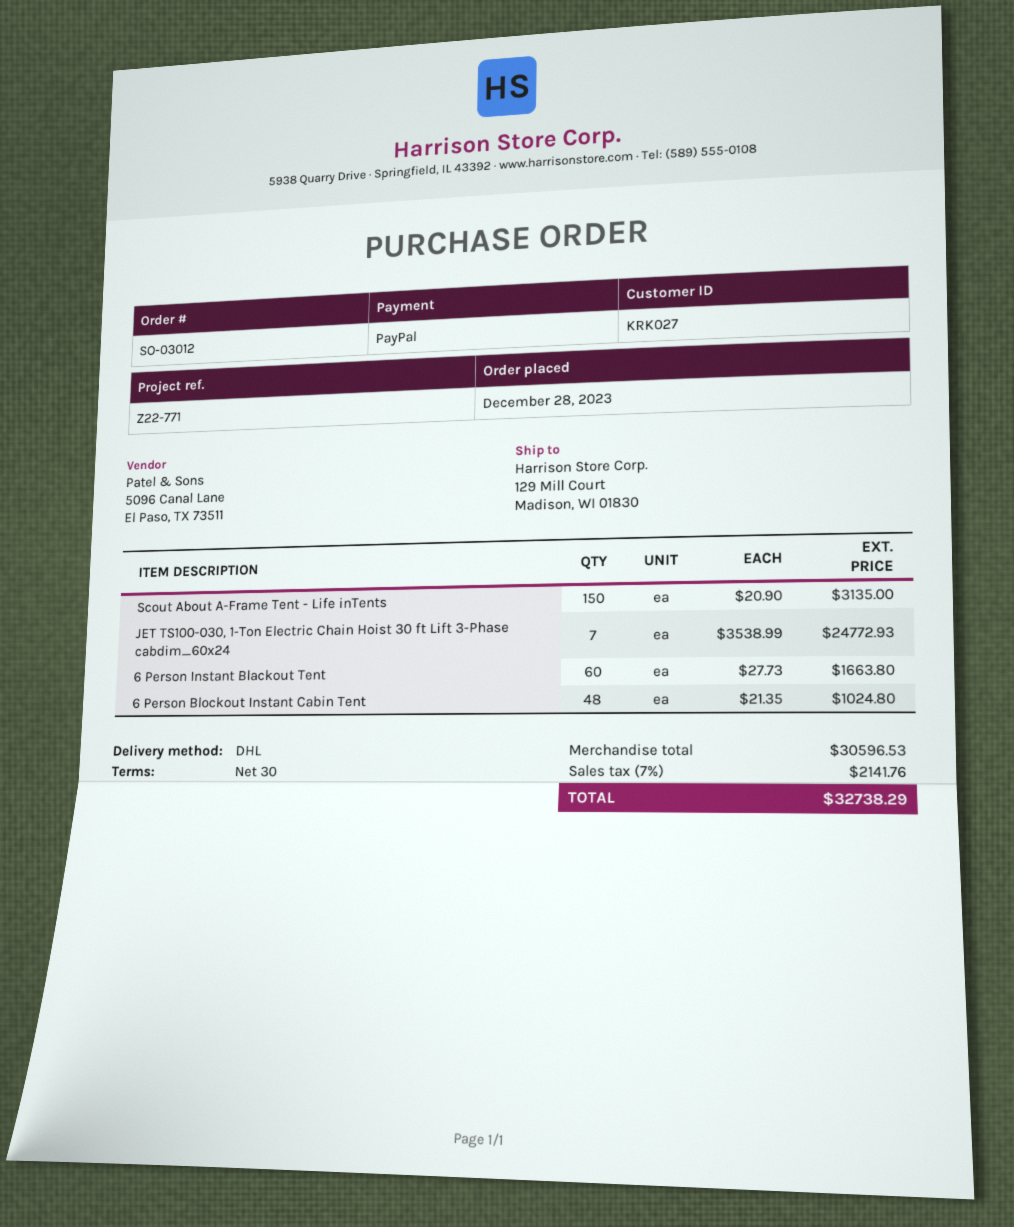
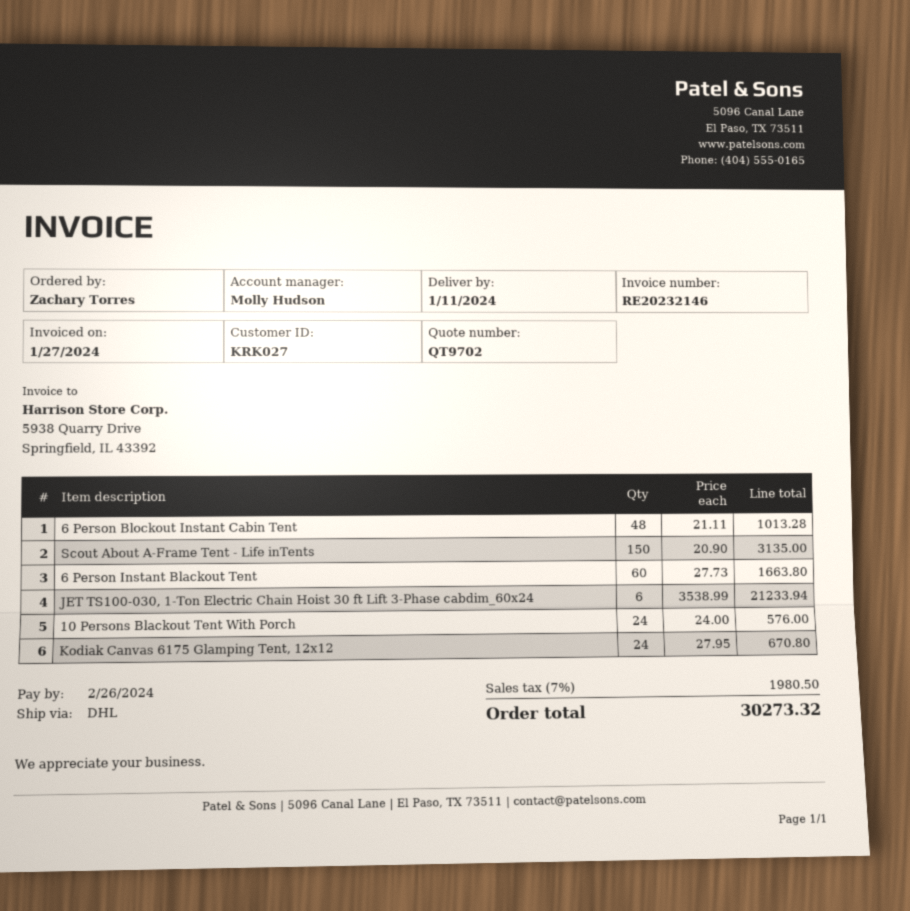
JET TS100-030, 1-Ton Electric Chain Hoist 30 ft Lift 3-Phase cabdim_60x24: 7 x 3538.99 = 24772.93 -> 6 x 3538.99 = 21233.94
6 Person Blockout Instant Cabin Tent: 48 x 21.35 = 1024.80 -> 48 x 21.11 = 1013.28
10 Persons Blackout Tent With Porch: none -> 24 x 24.00 = 576.00
Kodiak Canvas 6175 Glamping Tent, 12x12: none -> 24 x 27.95 = 670.80
tax: 7% = 2141.76 -> 7% = 1980.50
total: 32738.29 -> 30273.32

